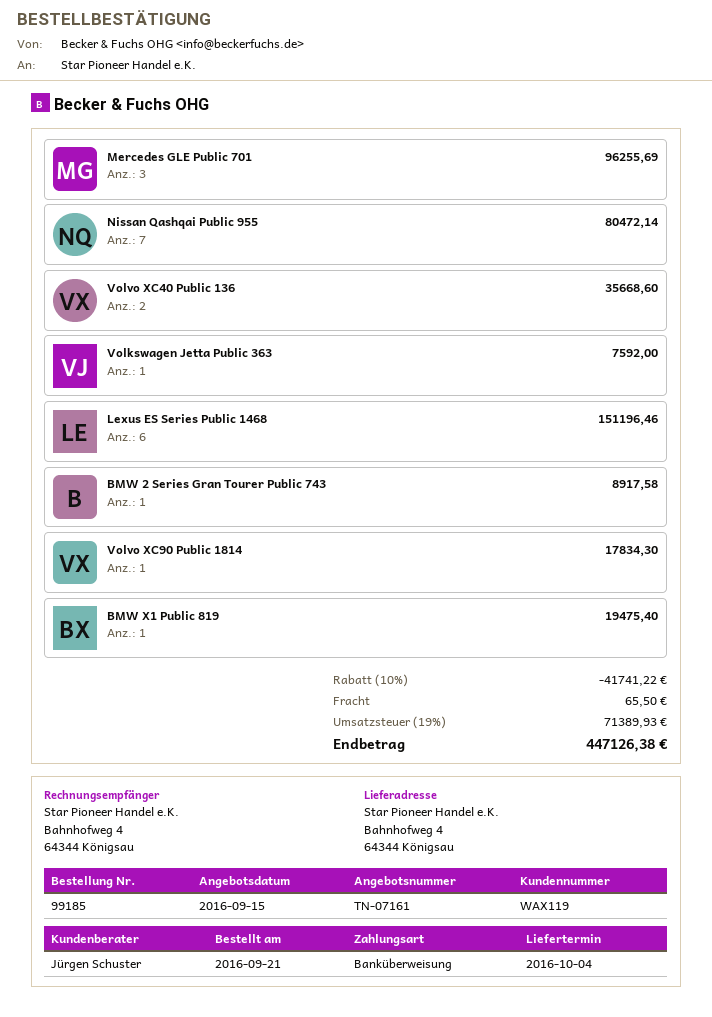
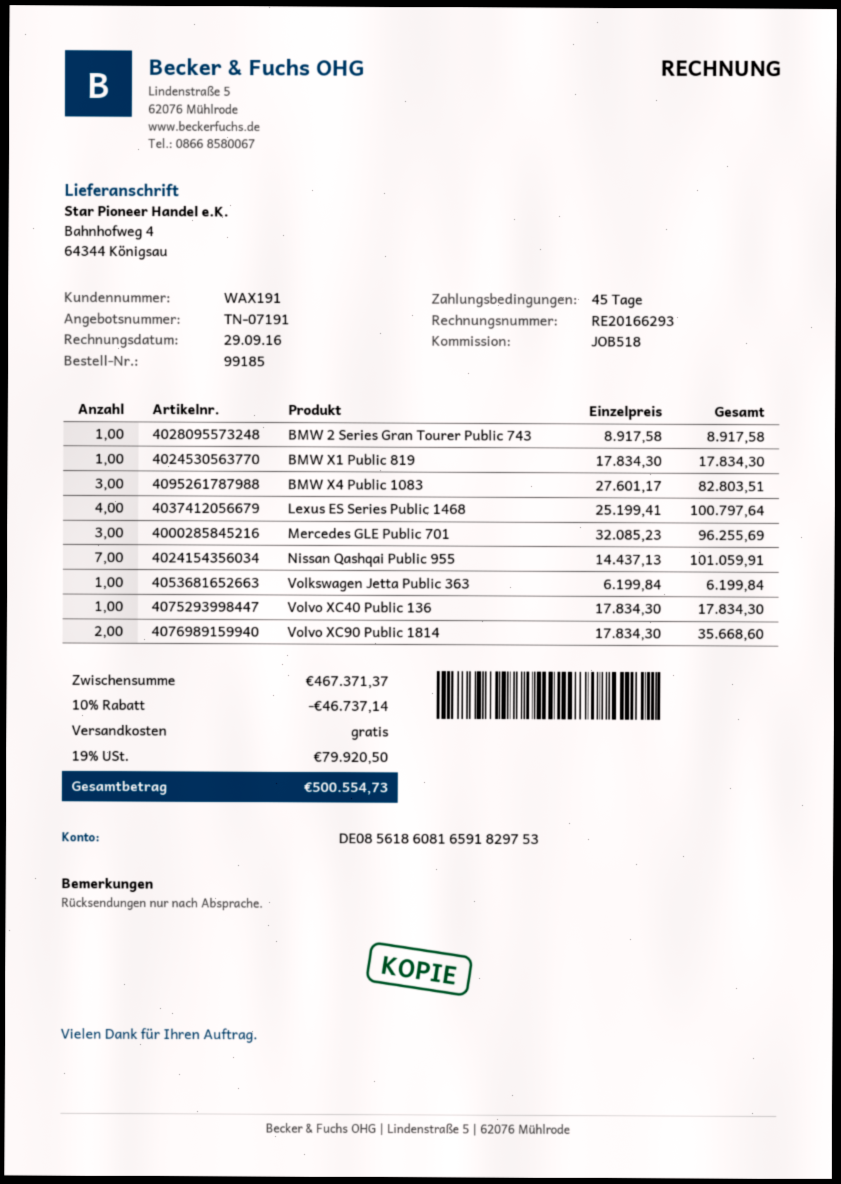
quote number: TN-07161 -> TN-07191
customer number: WAX119 -> WAX191
Nissan Qashqai Public 955: 7 for 80472.14 -> 7 for 101059.91
Volvo XC40 Public 136: 2 for 35668.60 -> 1 for 17834.30
Volkswagen Jetta Public 363: 1 for 7592.00 -> 1 for 6199.84
Lexus ES Series Public 1468: 6 for 151196.46 -> 4 for 100797.64
Volvo XC90 Public 1814: 1 for 17834.30 -> 2 for 35668.60
BMW X1 Public 819: 1 for 19475.40 -> 1 for 17834.30
BMW X4 Public 1083: none -> 3 for 82803.51
discount: 10% = 41741.22 -> 10% = 46737.14
shipping: 65.50 -> 0.00
tax: 19% = 71389.93 -> 19% = 79920.50
total: 447126.38 -> 500554.73

